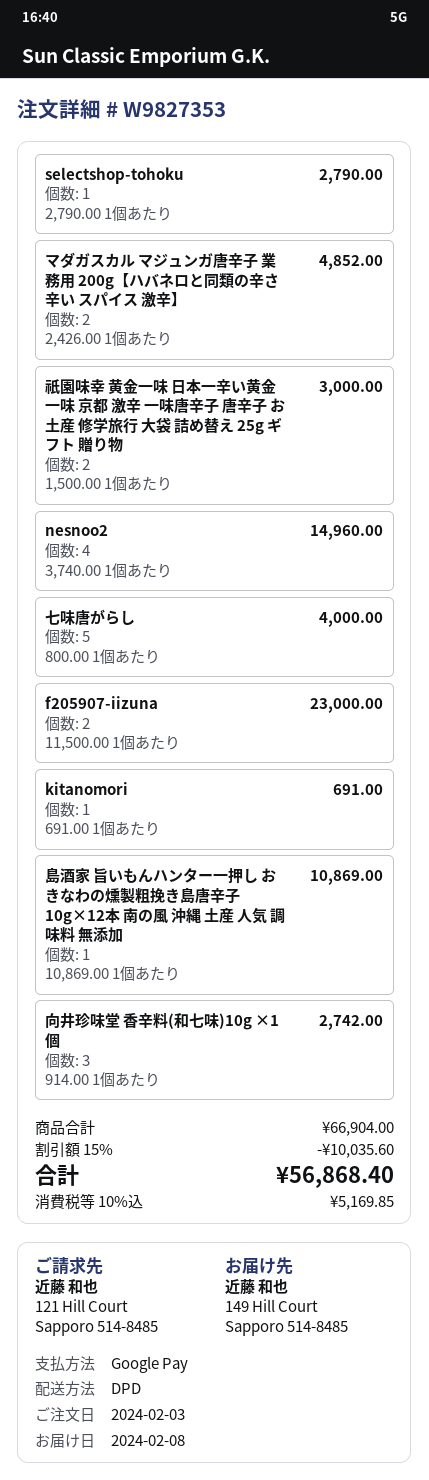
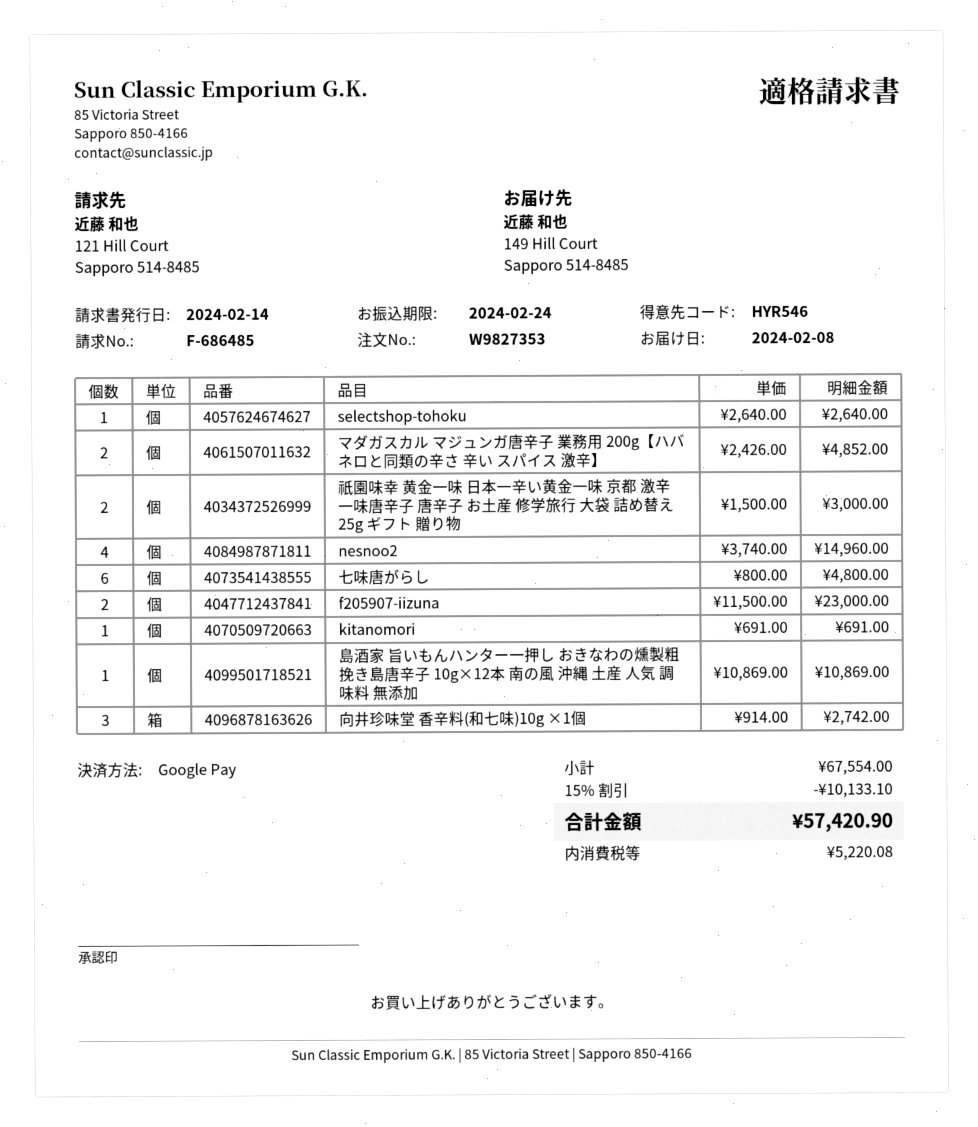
selectshop-tohoku: 1 x 2790.00 = 2790.00 -> 1 x 2640.00 = 2640.00
七味唐がらし: 5 x 800.00 = 4000.00 -> 6 x 800.00 = 4800.00
subtotal: 66904.00 -> 67554.00
discount: 15% = 10035.60 -> 15% = 10133.10
tax: 5169.85 -> 5220.08
total: 56868.40 -> 57420.90

